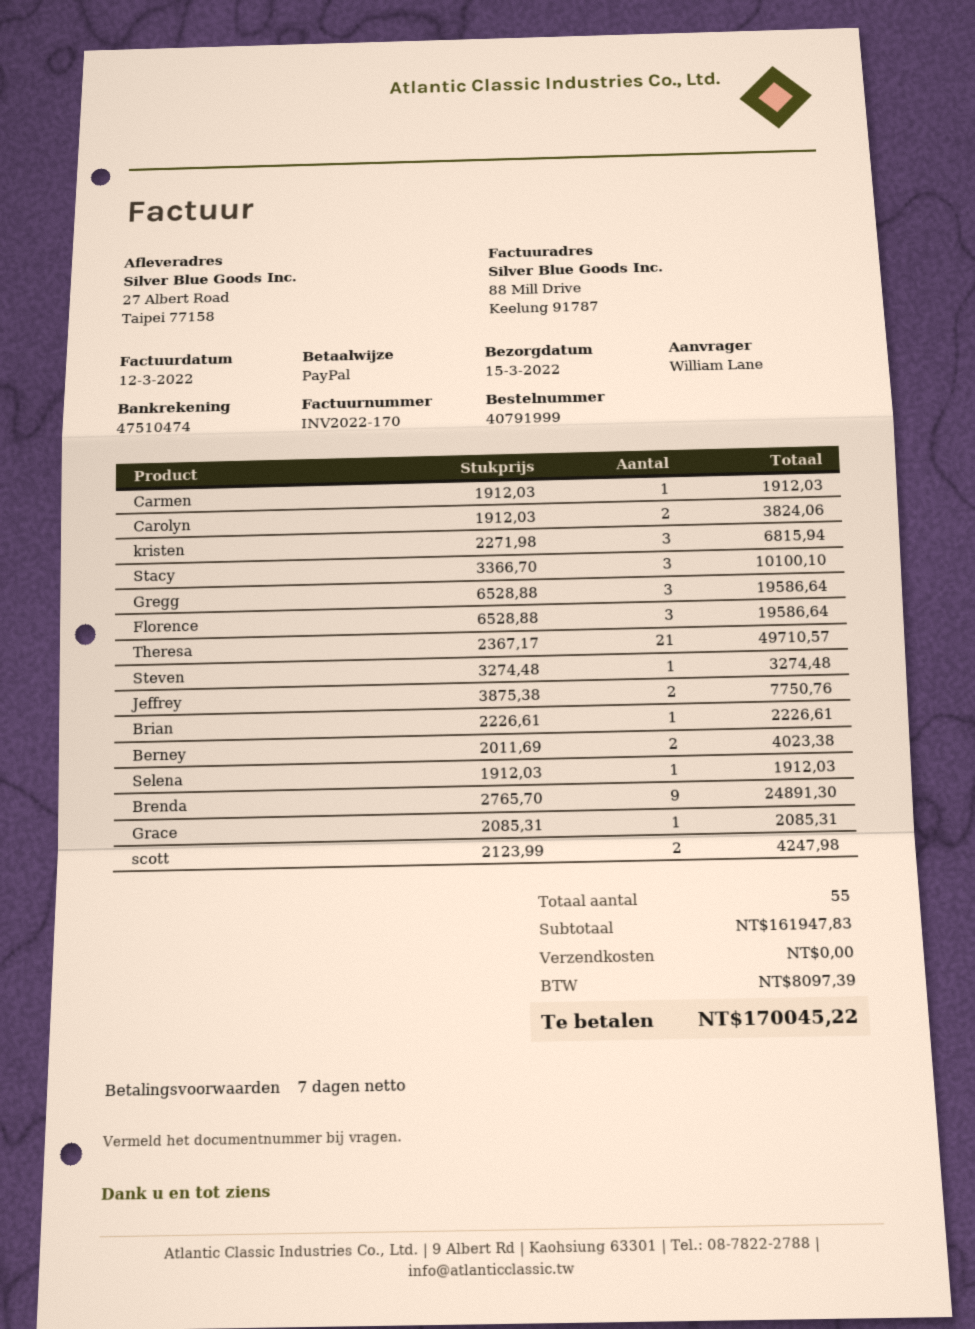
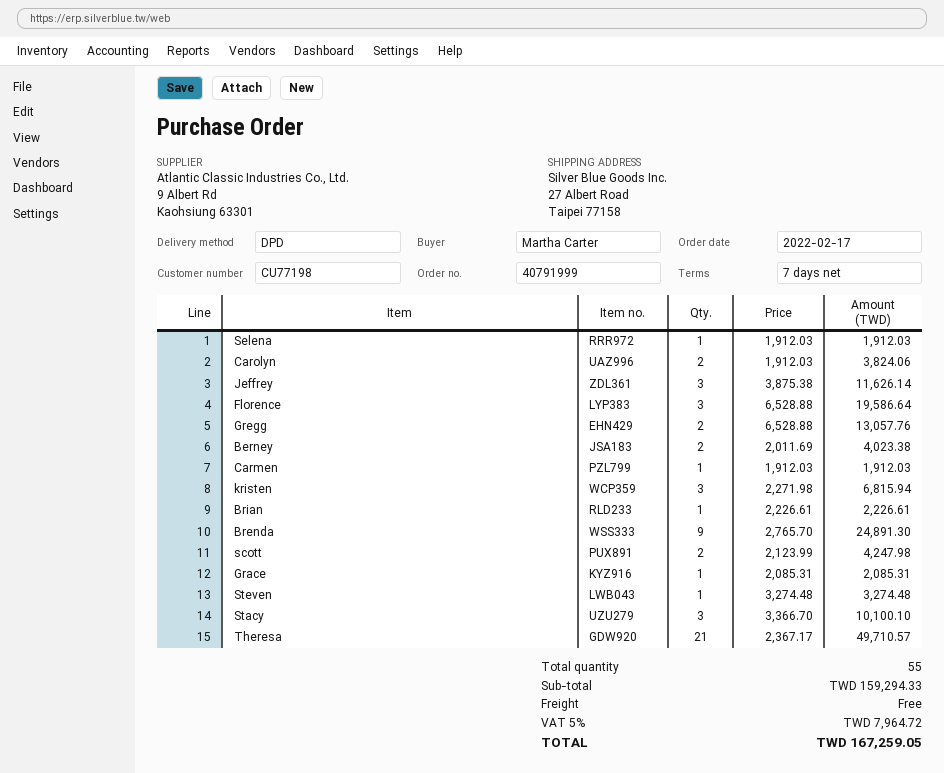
ordered by: William Lane -> Martha Carter
Gregg: 3 x 6528.88 = 19586.64 -> 2 x 6528.88 = 13057.76
Jeffrey: 2 x 3875.38 = 7750.76 -> 3 x 3875.38 = 11626.14
subtotal: 161947.83 -> 159294.33
tax: 8097.39 -> 7964.72
total: 170045.22 -> 167259.05

